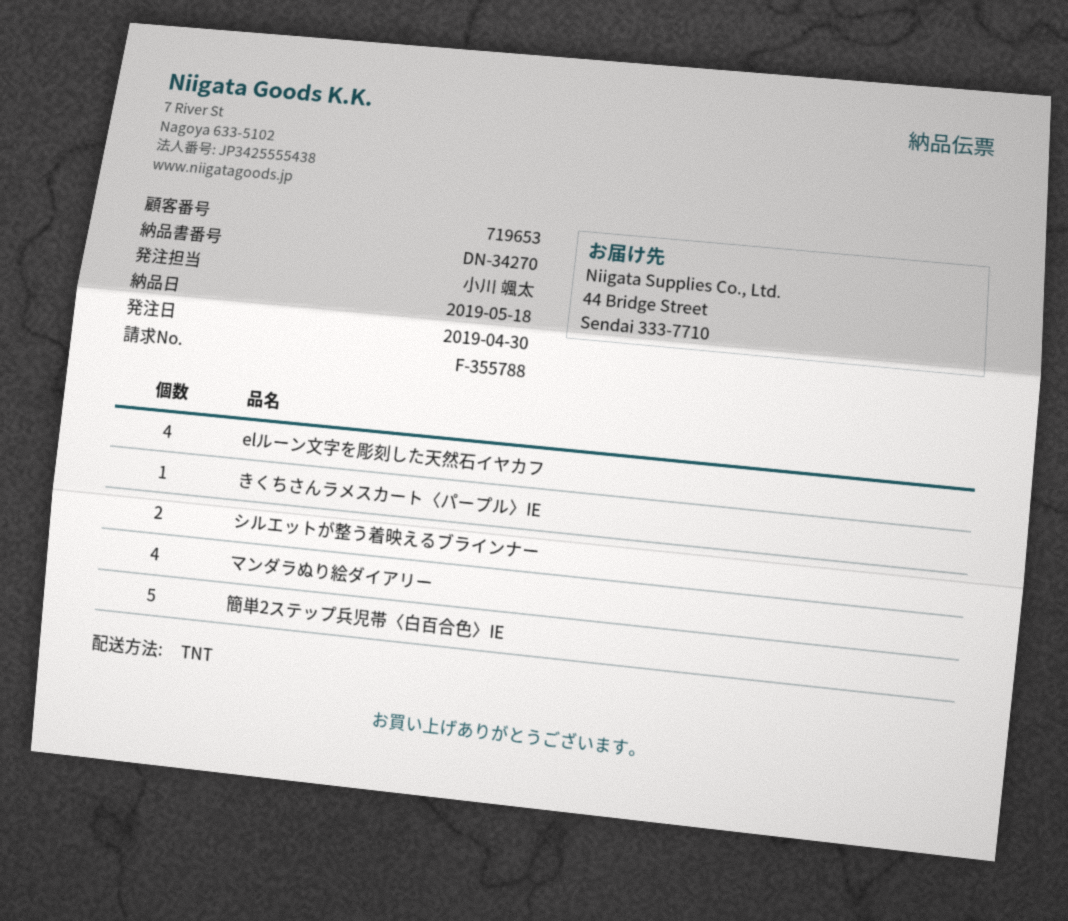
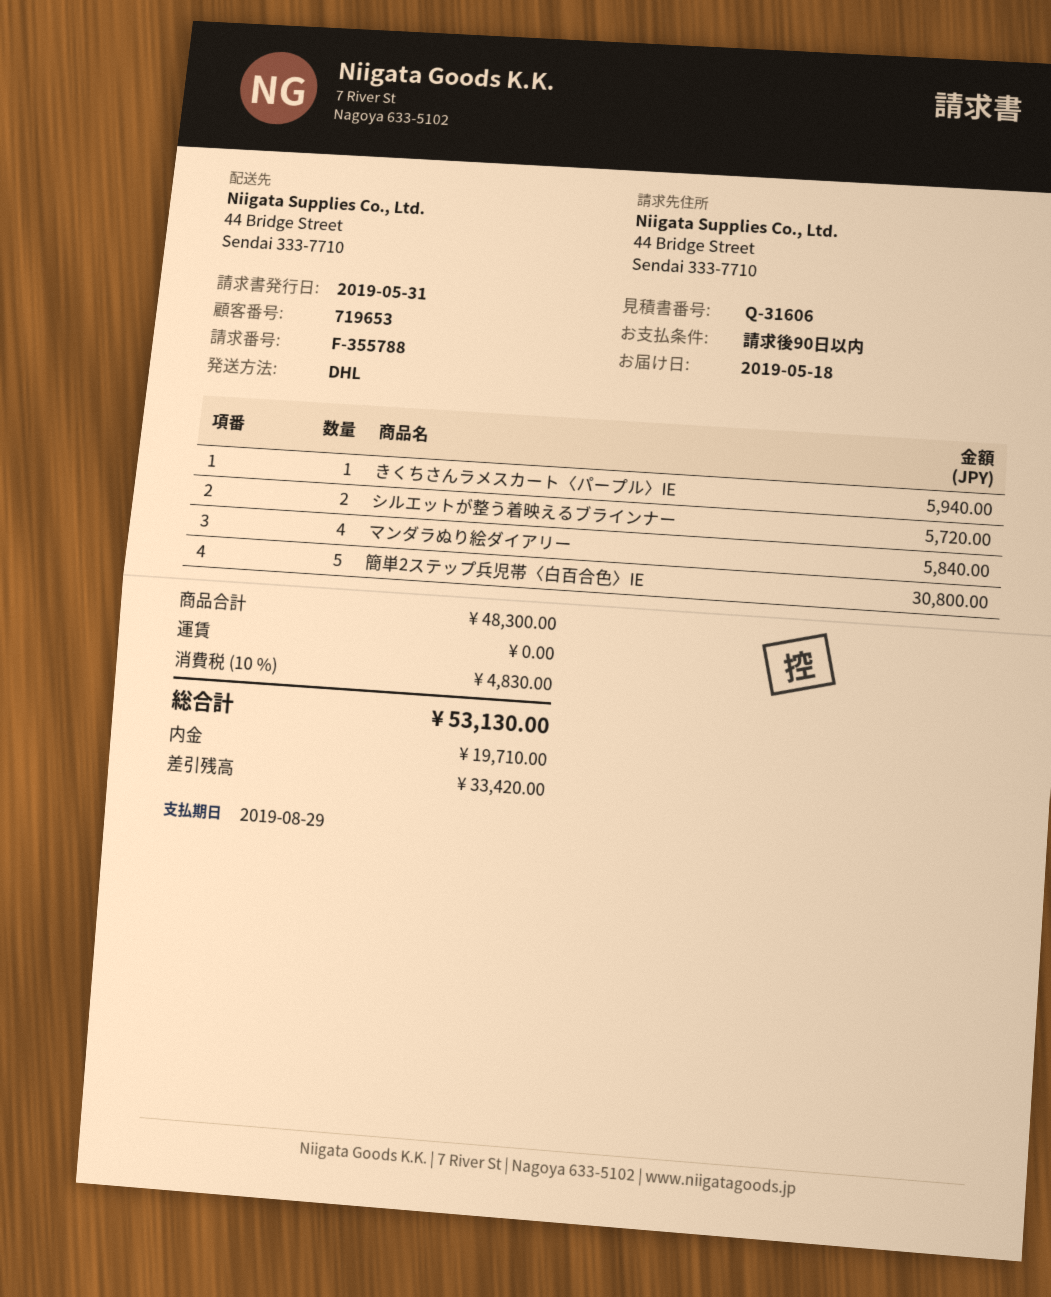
shipping method: TNT -> DHL
elルーン文字を彫刻した天然石イヤカフ: 4 -> none

